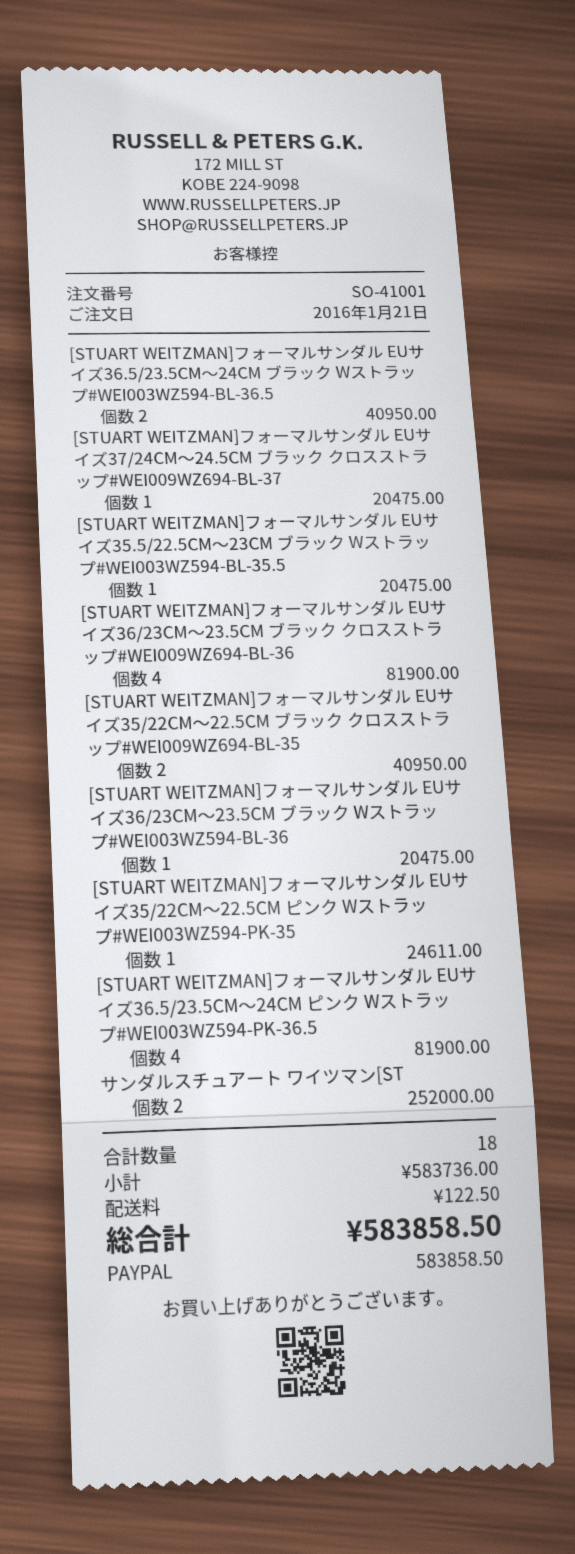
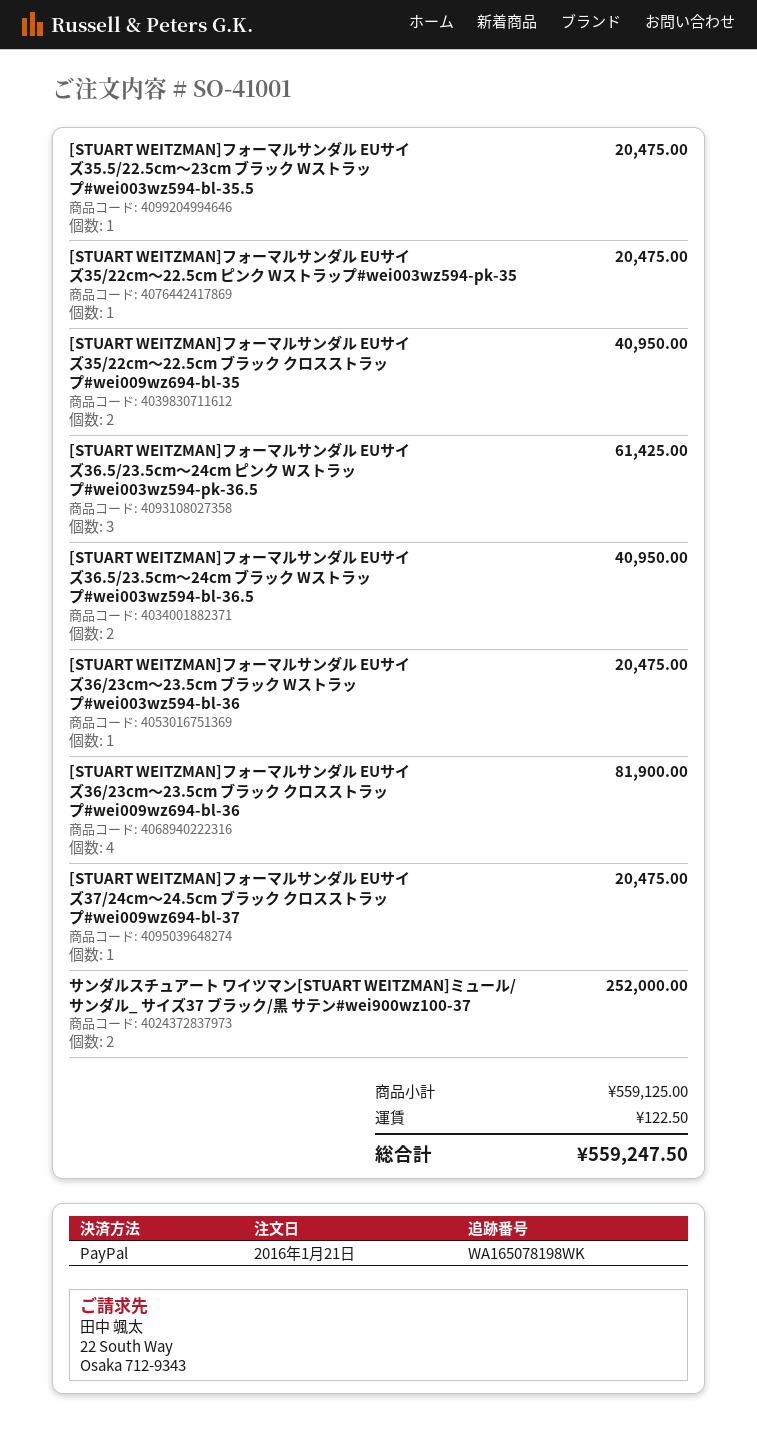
[STUART WEITZMAN]フォーマルサンダル EUサイズ35/22CM〜22.5CM ピンク Wストラップ#WEI003WZ594-PK-35: 1 for 24611.00 -> 1 for 20475.00
[STUART WEITZMAN]フォーマルサンダル EUサイズ36.5/23.5CM〜24CM ピンク Wストラップ#WEI003WZ594-PK-36.5: 4 for 81900.00 -> 3 for 61425.00
subtotal: 583736.00 -> 559125.00
total: 583858.50 -> 559247.50

